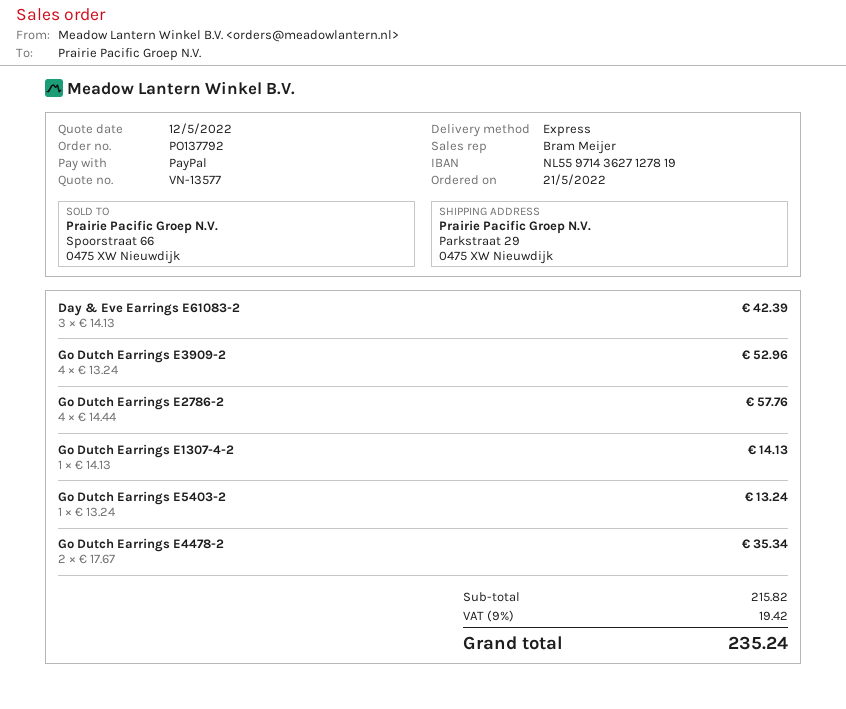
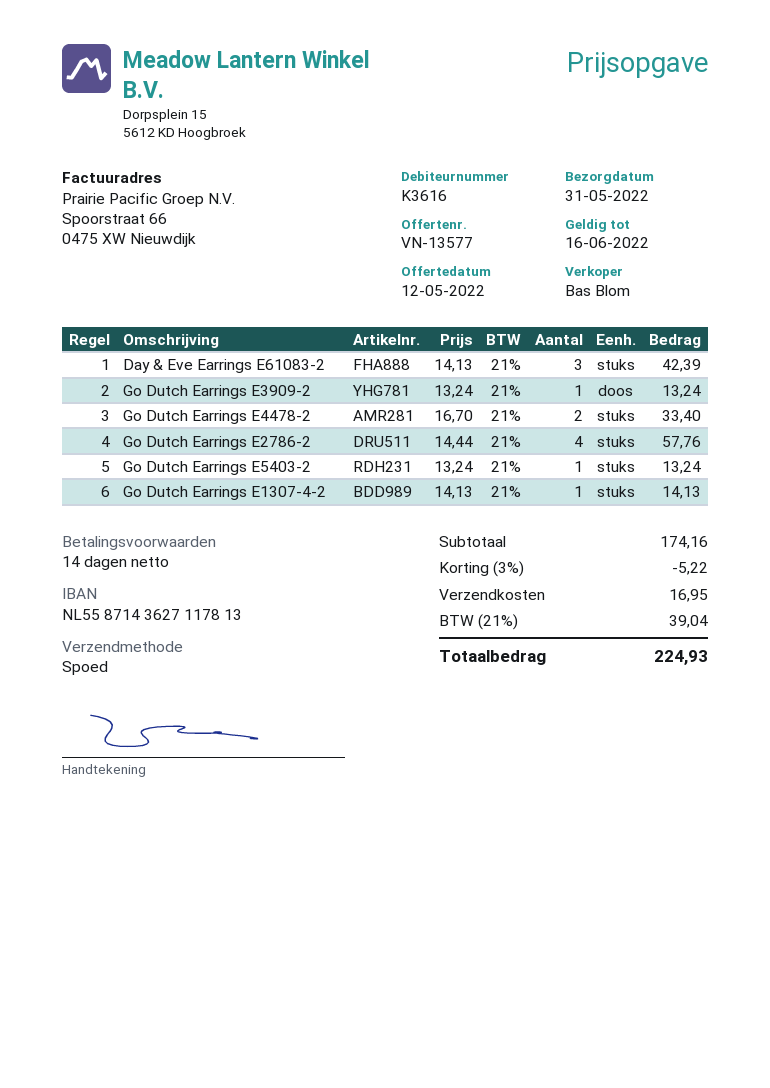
sales rep: Bram Meijer -> Bas Blom
bank account: NL5597143627127819 -> NL5587143627117813
Go Dutch Earrings E3909-2: 4 x 13.24 = 52.96 -> 1 x 13.24 = 13.24
Go Dutch Earrings E4478-2: 2 x 17.67 = 35.34 -> 2 x 16.70 = 33.40
subtotal: 215.82 -> 174.16
discount: none -> 3% = 5.22
shipping: none -> 16.95
tax: 9% = 19.42 -> 21% = 39.04
total: 235.24 -> 224.93

